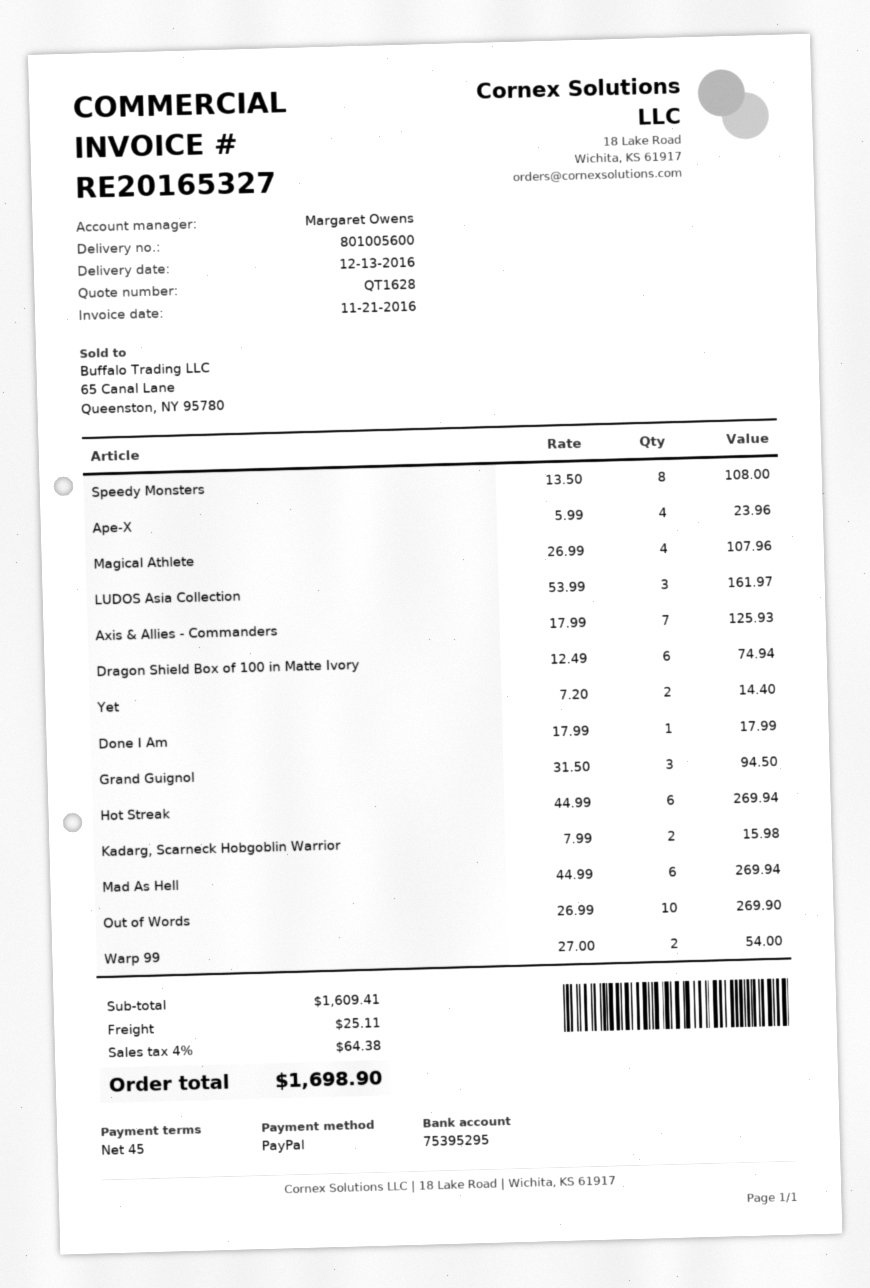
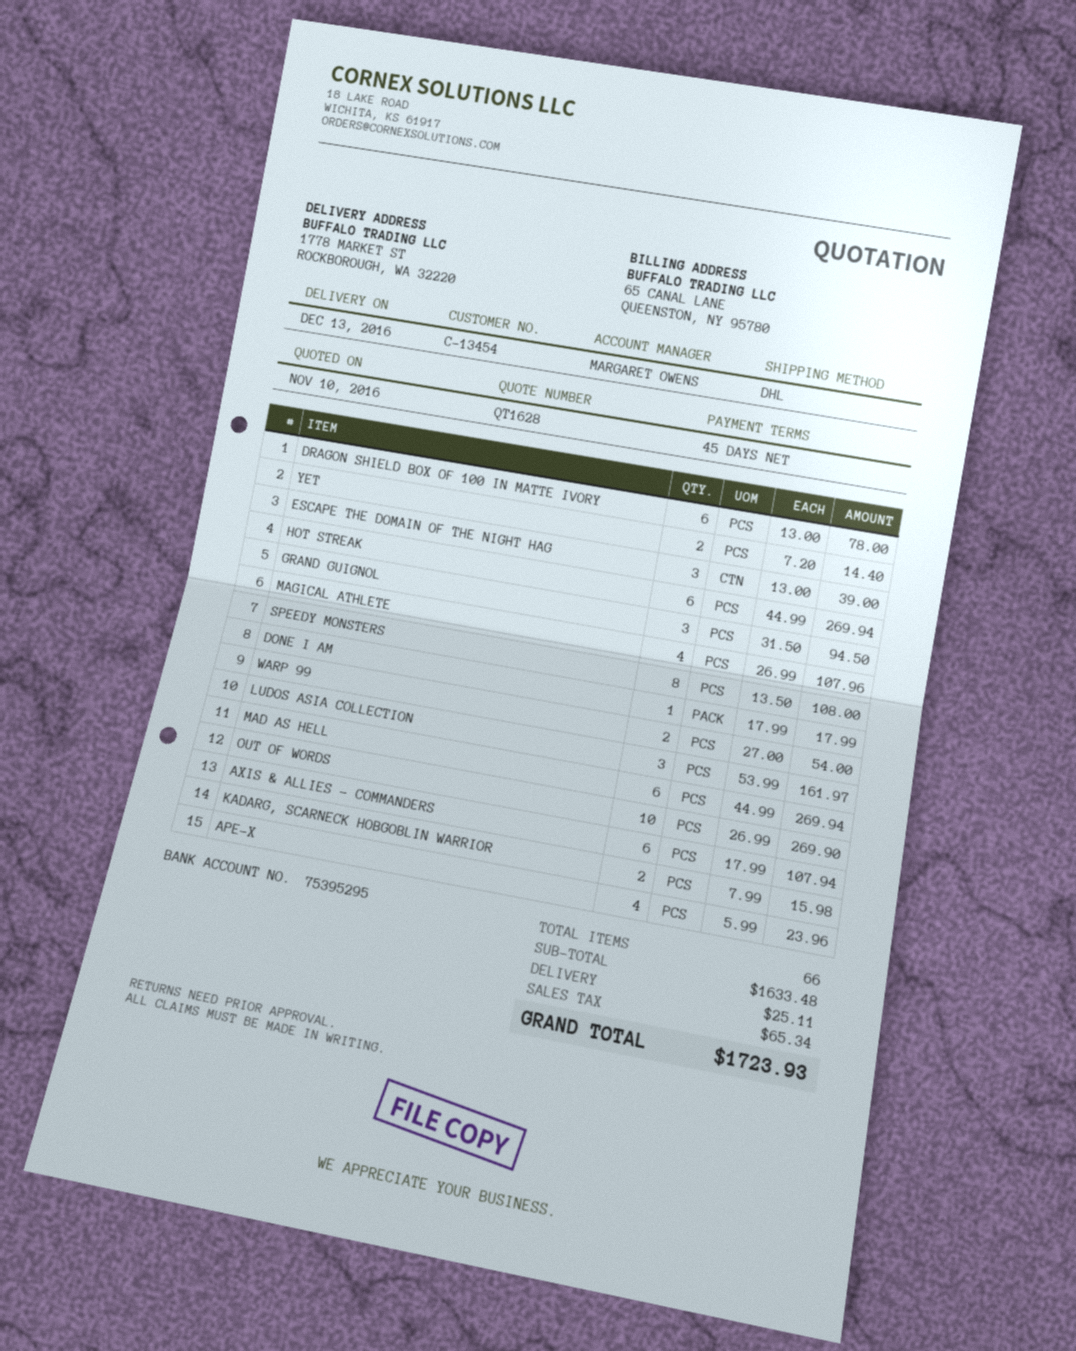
Axis & Allies - Commanders: 7 x 17.99 = 125.93 -> 6 x 17.99 = 107.94
Dragon Shield Box of 100 in Matte Ivory: 6 x 12.49 = 74.94 -> 6 x 13.00 = 78.00
ESCAPE THE DOMAIN OF THE NIGHT HAG: none -> 3 x 13.00 = 39.00
subtotal: 1609.41 -> 1633.48
tax: 64.38 -> 65.34
total: 1698.90 -> 1723.93

